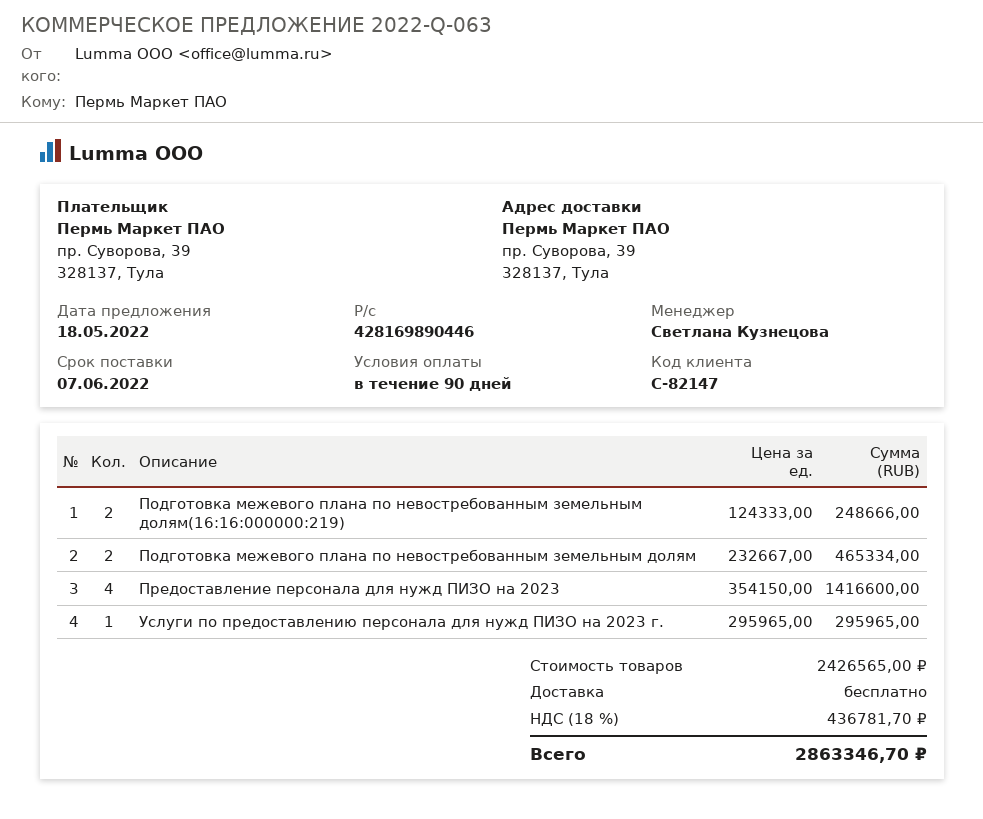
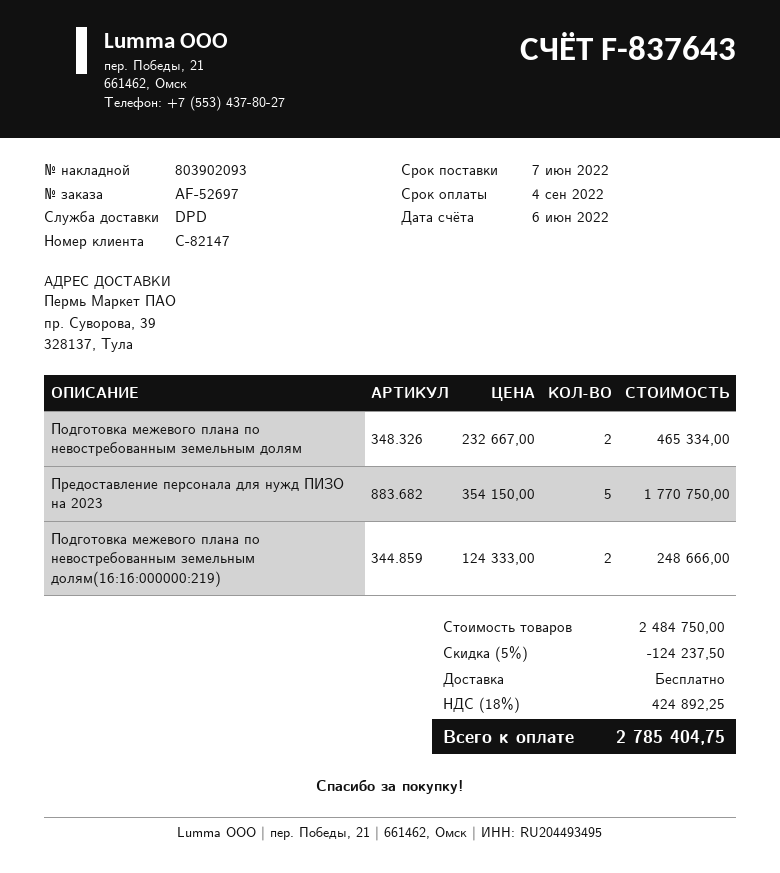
Предоставление персонала для нужд ПИЗО на 2023: 4 x 354150.00 = 1416600.00 -> 5 x 354150.00 = 1770750.00
Услуги по предоставлению персонала для нужд ПИЗО на 2023 г.: 1 x 295965.00 = 295965.00 -> none
subtotal: 2426565.00 -> 2484750.00
discount: none -> 5% = 124237.50
tax: 18% = 436781.70 -> 18% = 424892.25
total: 2863346.70 -> 2785404.75

